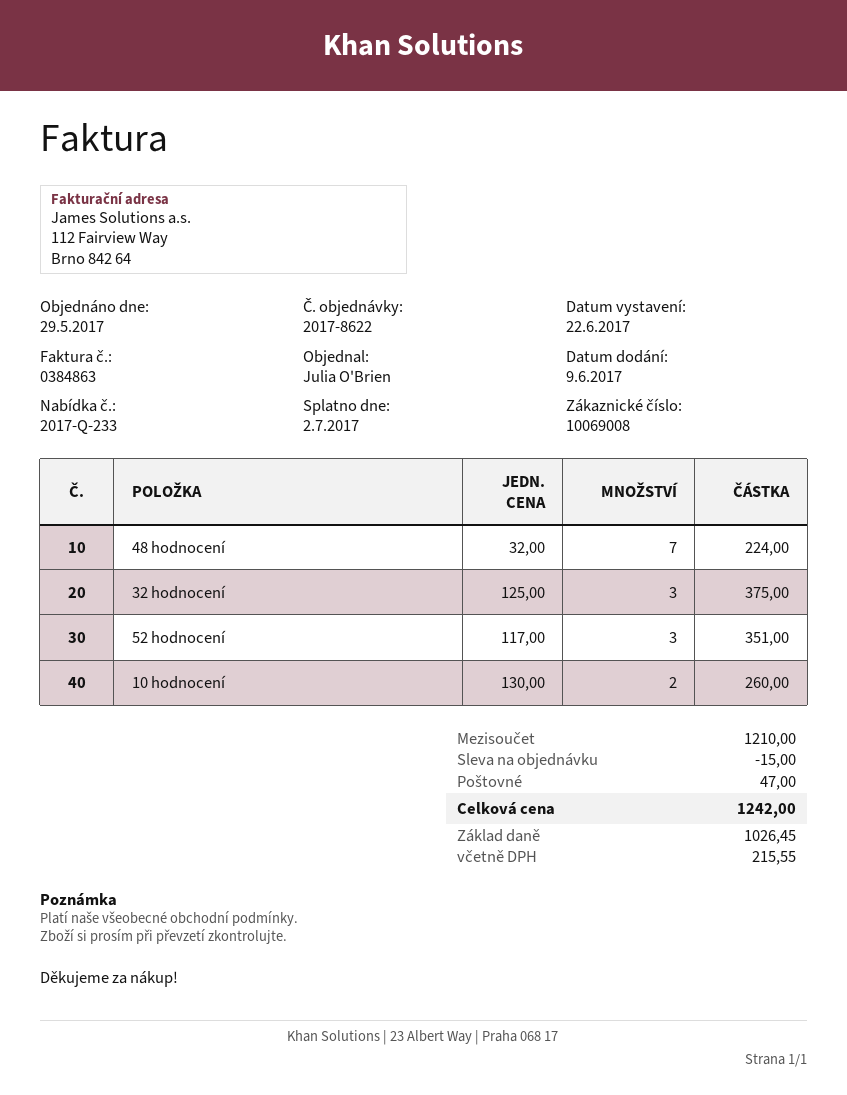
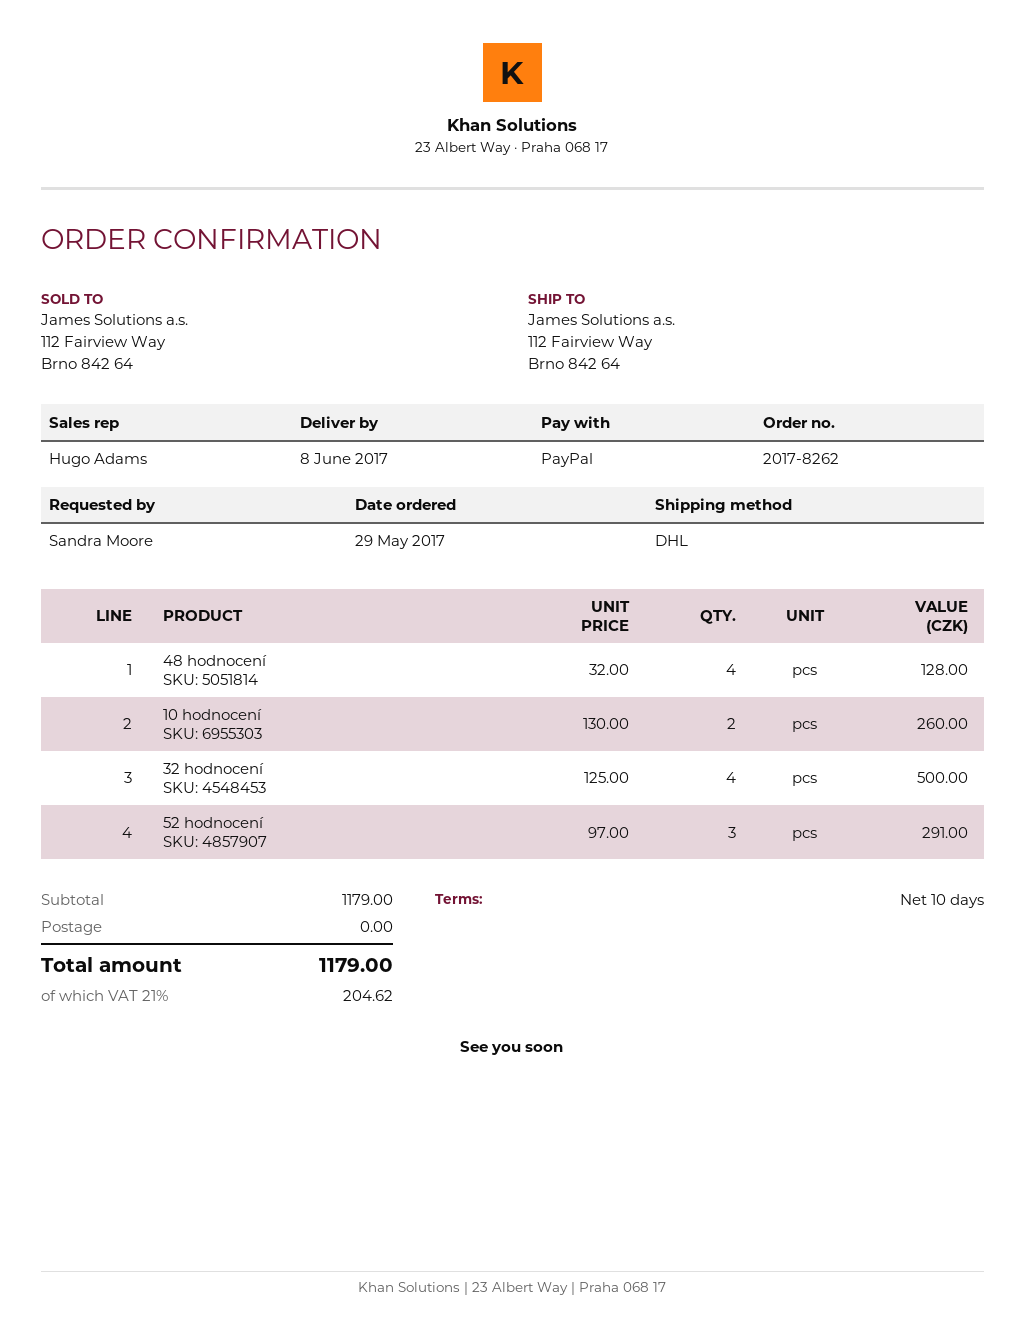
order number: 2017-8622 -> 2017-8262
delivery date: 2017-06-09 -> 2017-06-08
ordered by: Julia O'Brien -> Sandra Moore
48 hodnocení: 7 x 32.00 = 224.00 -> 4 x 32.00 = 128.00
32 hodnocení: 3 x 125.00 = 375.00 -> 4 x 125.00 = 500.00
52 hodnocení: 3 x 117.00 = 351.00 -> 3 x 97.00 = 291.00
subtotal: 1210.00 -> 1179.00
discount: 15.00 -> none
shipping: 47.00 -> 0.00
tax: 215.55 -> 204.62
total: 1242.00 -> 1179.00

